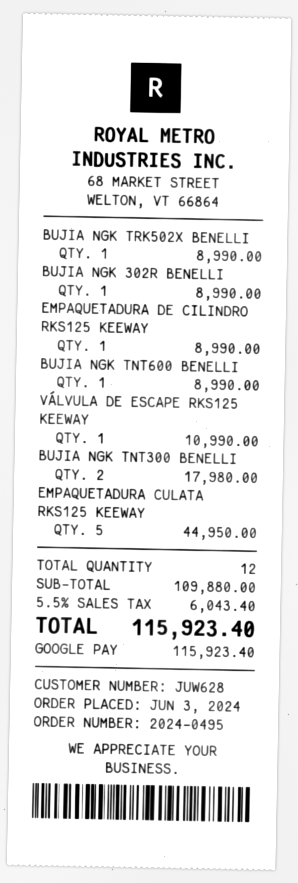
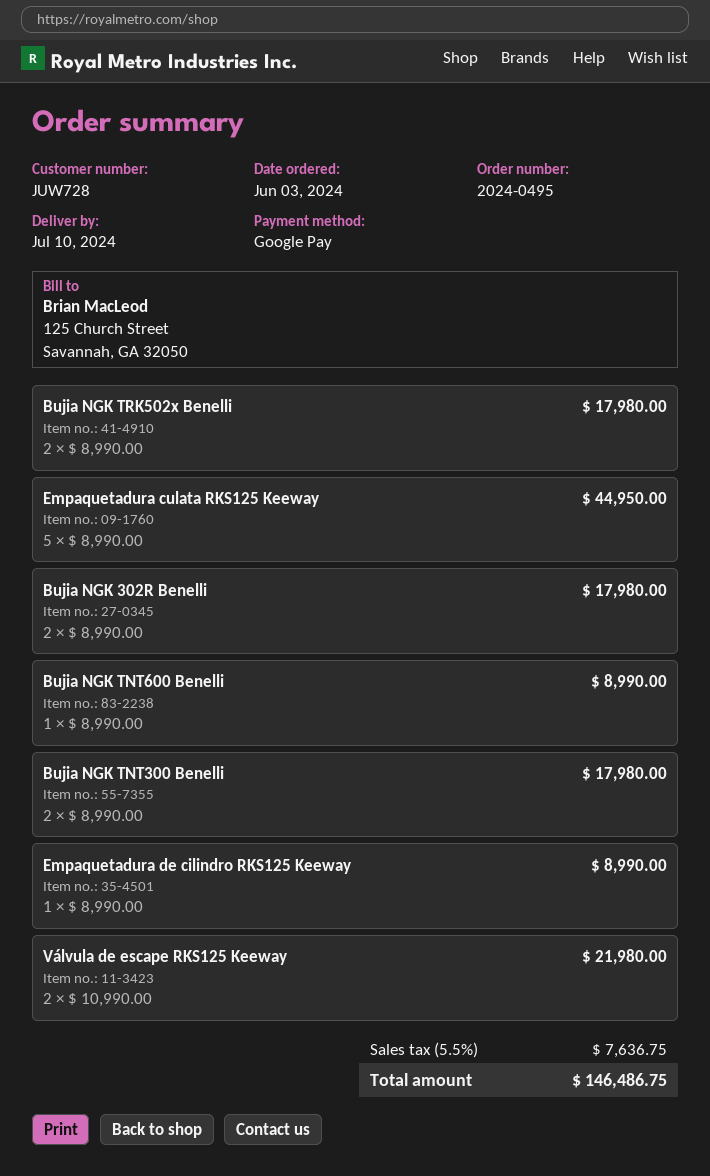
customer number: JUW628 -> JUW728
BUJIA NGK TRK502X BENELLI: 1 for 8990.00 -> 2 for 17980.00
BUJIA NGK 302R BENELLI: 1 for 8990.00 -> 2 for 17980.00
VÁLVULA DE ESCAPE RKS125 KEEWAY: 1 for 10990.00 -> 2 for 21980.00
tax: 5.5% = 6043.40 -> 5.5% = 7636.75
total: 115923.40 -> 146486.75

